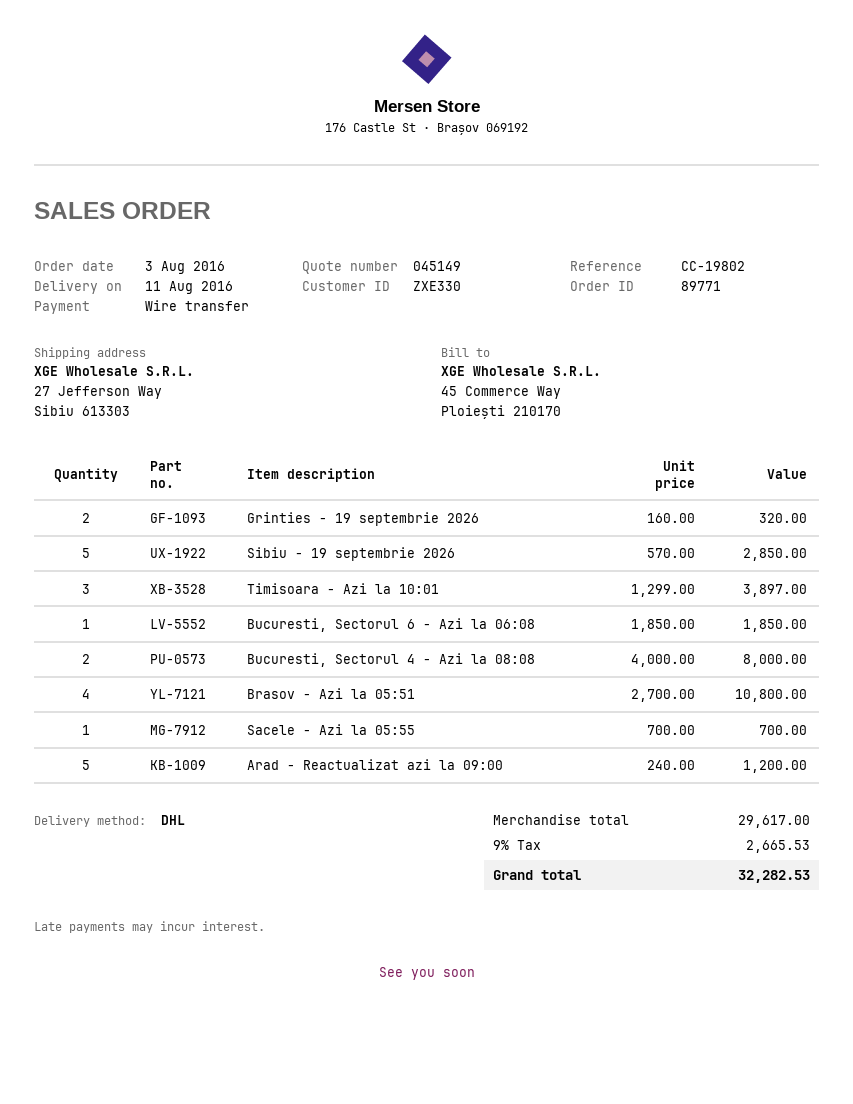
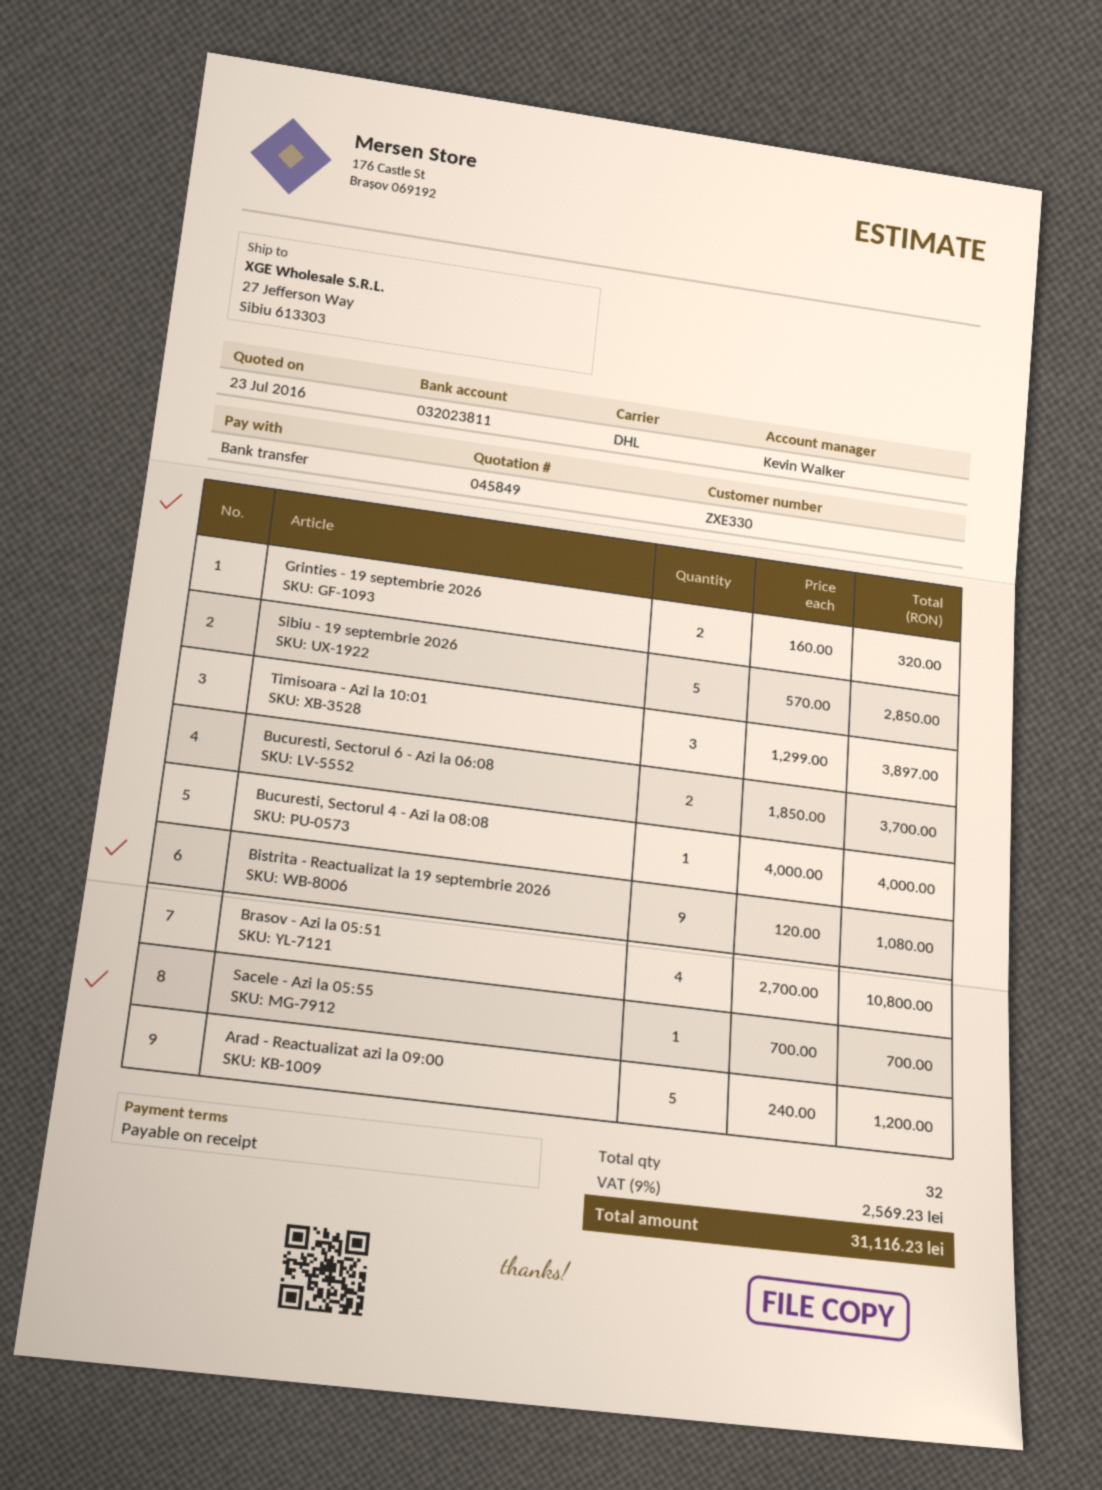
quote number: 045149 -> 045849
Bucuresti, Sectorul 6 - Azi la 06:08: 1 x 1850.00 = 1850.00 -> 2 x 1850.00 = 3700.00
Bucuresti, Sectorul 4 - Azi la 08:08: 2 x 4000.00 = 8000.00 -> 1 x 4000.00 = 4000.00
Bistrita - Reactualizat la 19 septembrie 2026: none -> 9 x 120.00 = 1080.00
tax: 9% = 2665.53 -> 9% = 2569.23
total: 32282.53 -> 31116.23

